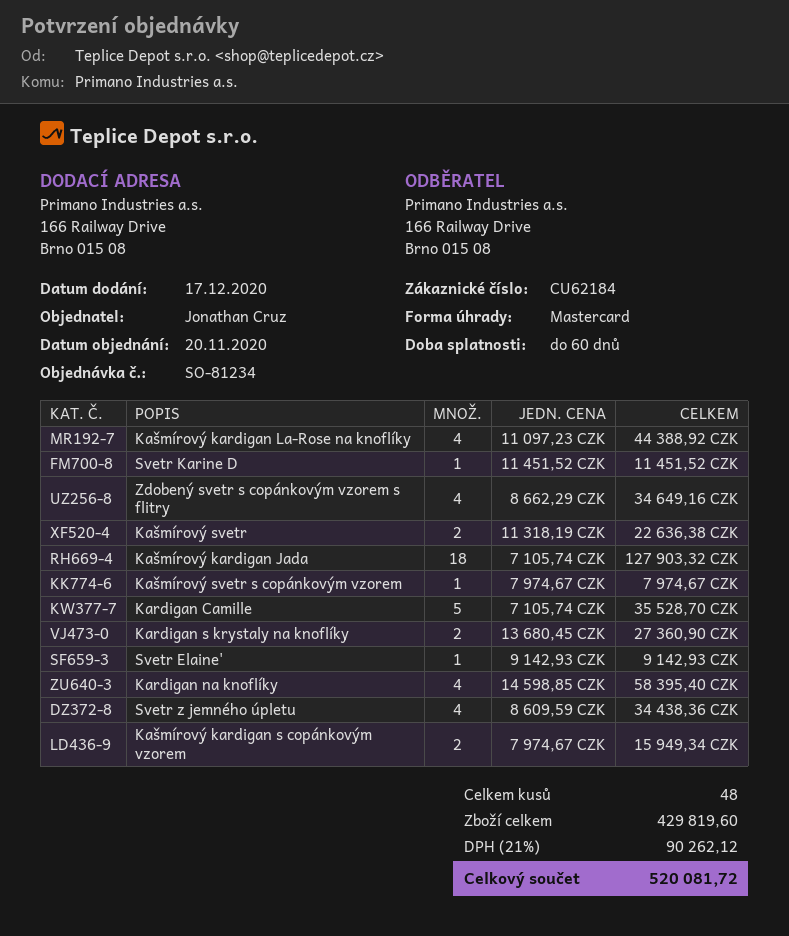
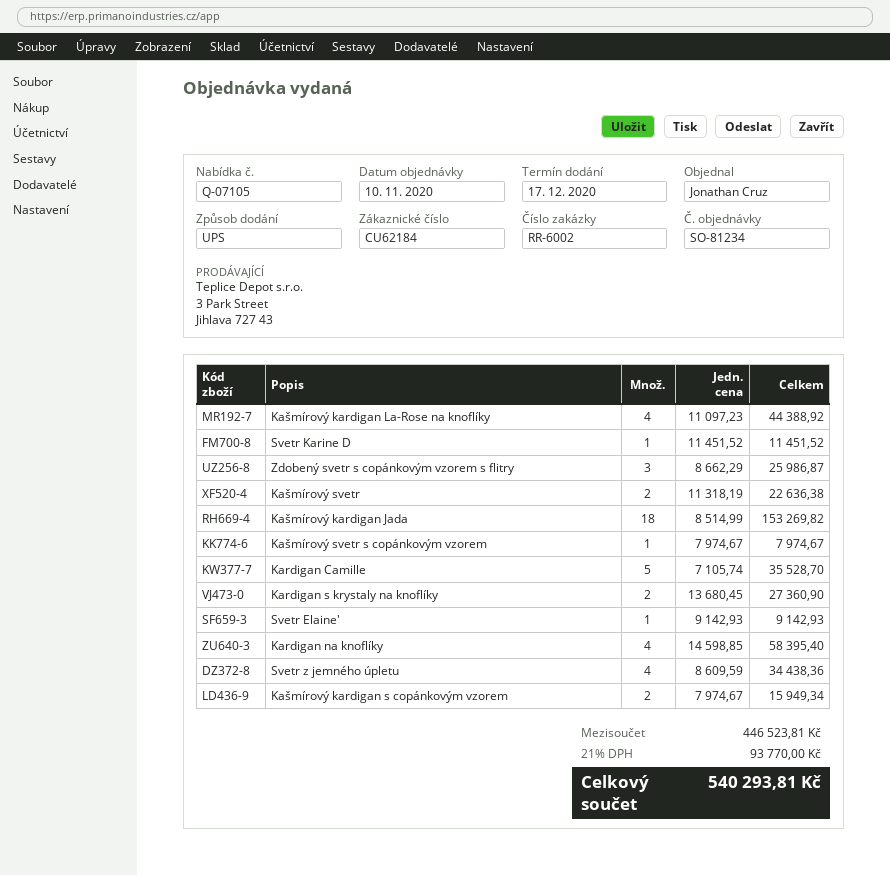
order date: 2020-11-20 -> 2020-11-10
Zdobený svetr s copánkovým vzorem s flitry: 4 x 8662.29 = 34649.16 -> 3 x 8662.29 = 25986.87
Kašmírový kardigan Jada: 18 x 7105.74 = 127903.32 -> 18 x 8514.99 = 153269.82
subtotal: 429819.60 -> 446523.81
tax: 21% = 90262.12 -> 21% = 93770.00
total: 520081.72 -> 540293.81

